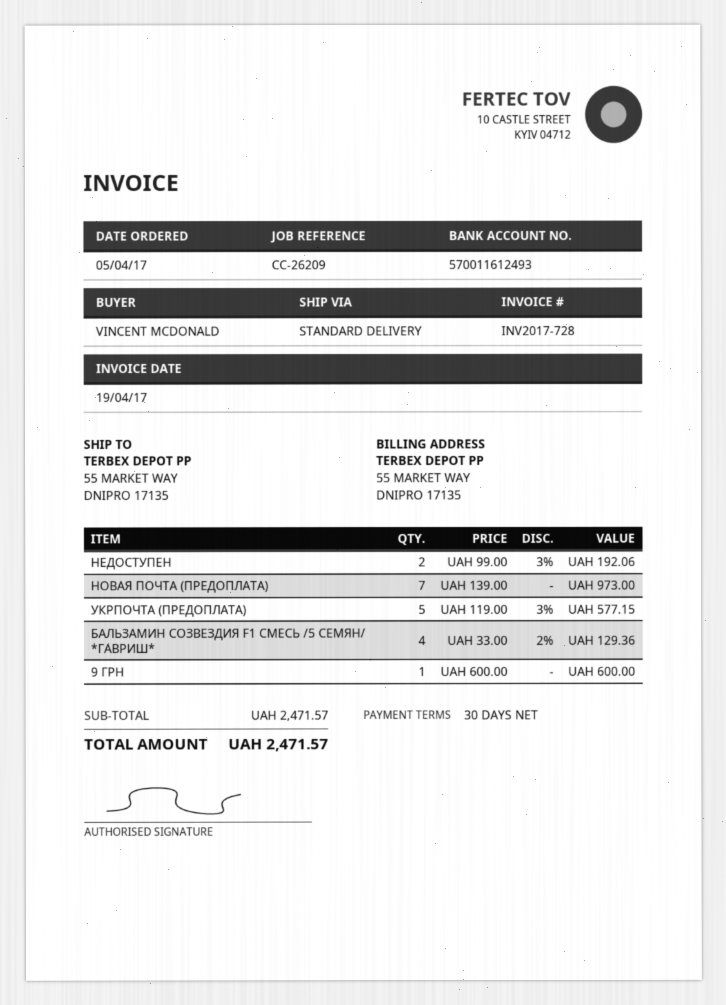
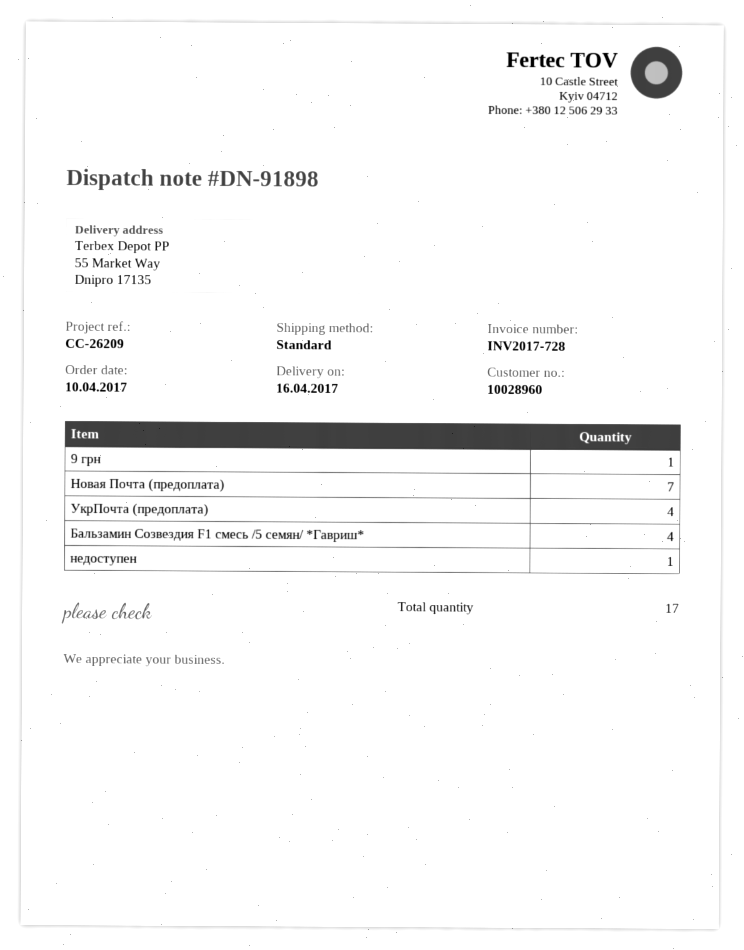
order date: 2017-04-05 -> 2017-04-10
НЕДОСТУПЕН: 2 -> 1
УКРПОЧТА (ПРЕДОПЛАТА): 5 -> 4

